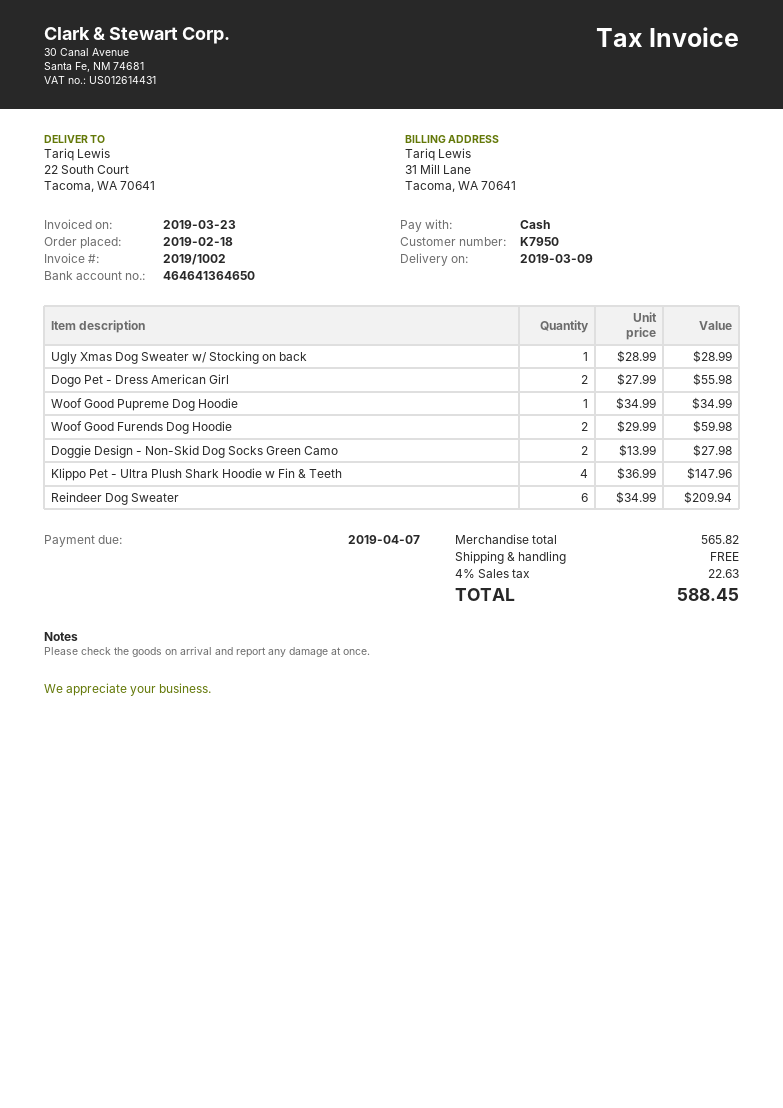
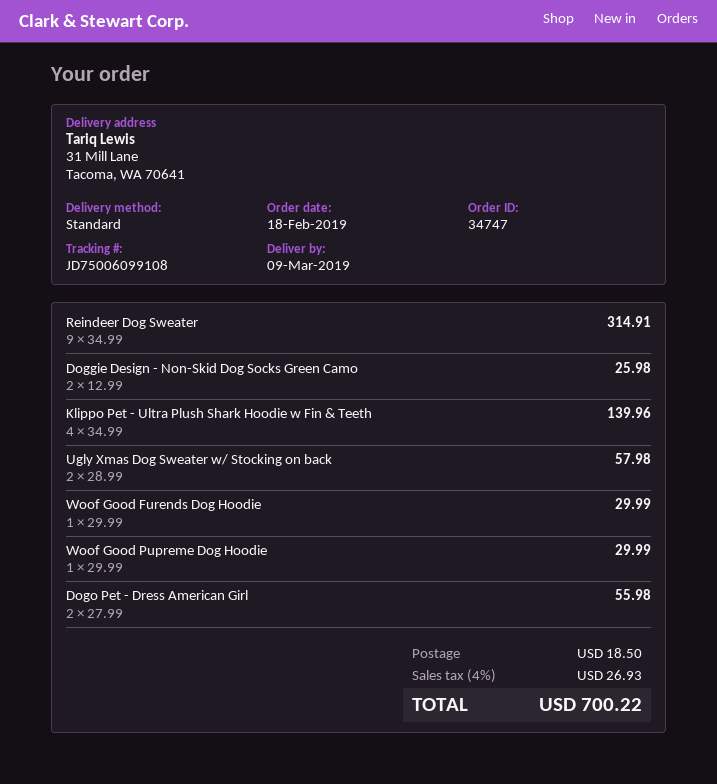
ship to: 22 South Court, Tacoma, WA 70641 -> 31 Mill Lane, Tacoma, WA 70641
Ugly Xmas Dog Sweater w/ Stocking on back: 1 x 28.99 = 28.99 -> 2 x 28.99 = 57.98
Woof Good Pupreme Dog Hoodie: 1 x 34.99 = 34.99 -> 1 x 29.99 = 29.99
Woof Good Furends Dog Hoodie: 2 x 29.99 = 59.98 -> 1 x 29.99 = 29.99
Doggie Design - Non-Skid Dog Socks Green Camo: 2 x 13.99 = 27.98 -> 2 x 12.99 = 25.98
Klippo Pet - Ultra Plush Shark Hoodie w Fin & Teeth: 4 x 36.99 = 147.96 -> 4 x 34.99 = 139.96
Reindeer Dog Sweater: 6 x 34.99 = 209.94 -> 9 x 34.99 = 314.91
shipping: 0.00 -> 18.50
tax: 4% = 22.63 -> 4% = 26.93
total: 588.45 -> 700.22

